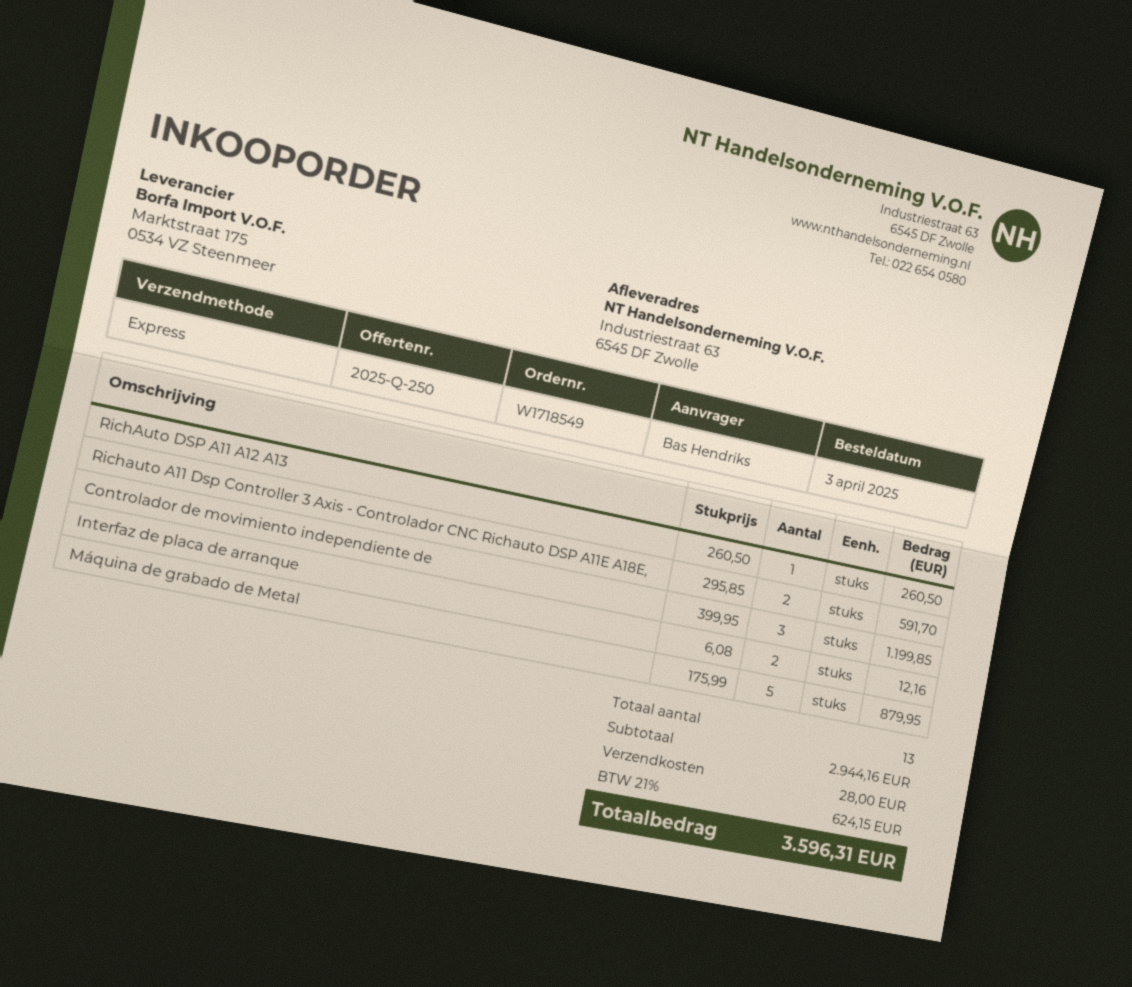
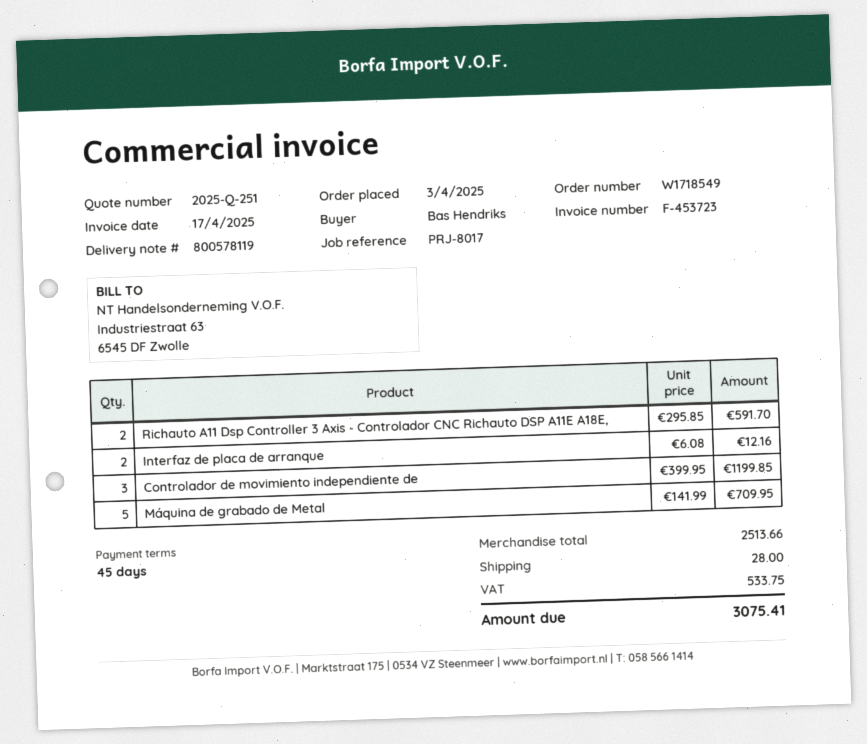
quote number: 2025-Q-250 -> 2025-Q-251
RichAuto DSP A11 A12 A13: 1 x 260.50 = 260.50 -> none
Máquina de grabado de Metal: 5 x 175.99 = 879.95 -> 5 x 141.99 = 709.95
subtotal: 2944.16 -> 2513.66
tax: 624.15 -> 533.75
total: 3596.31 -> 3075.41

